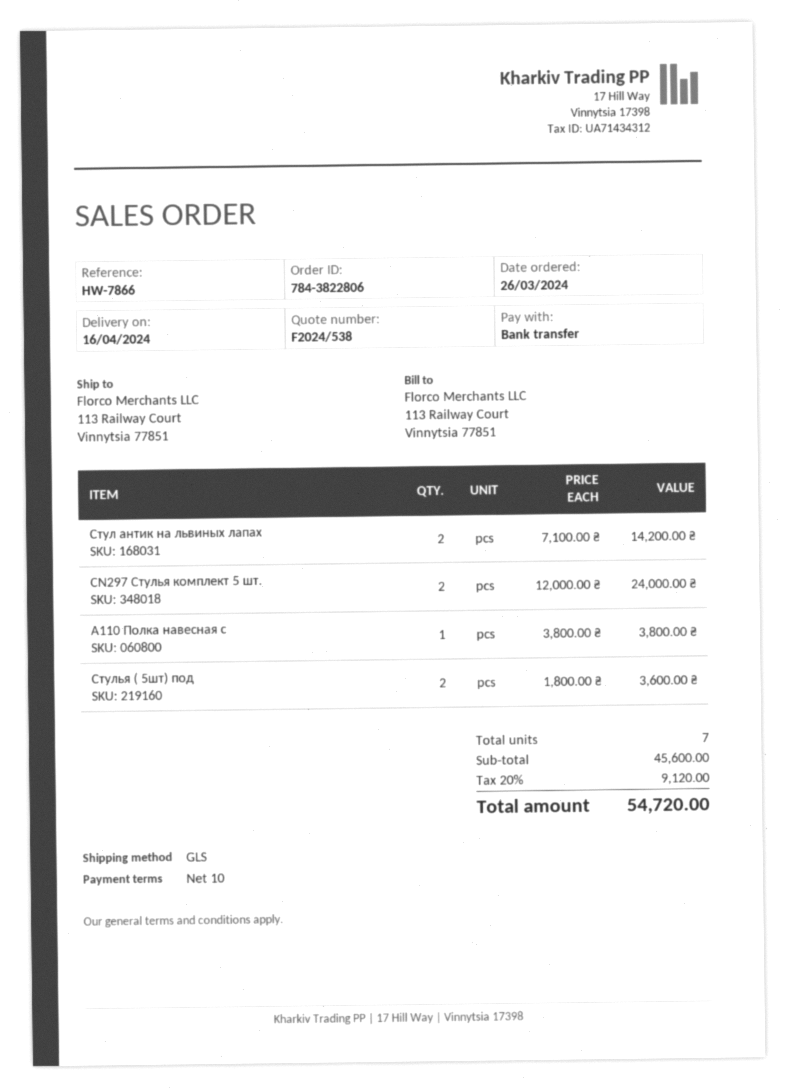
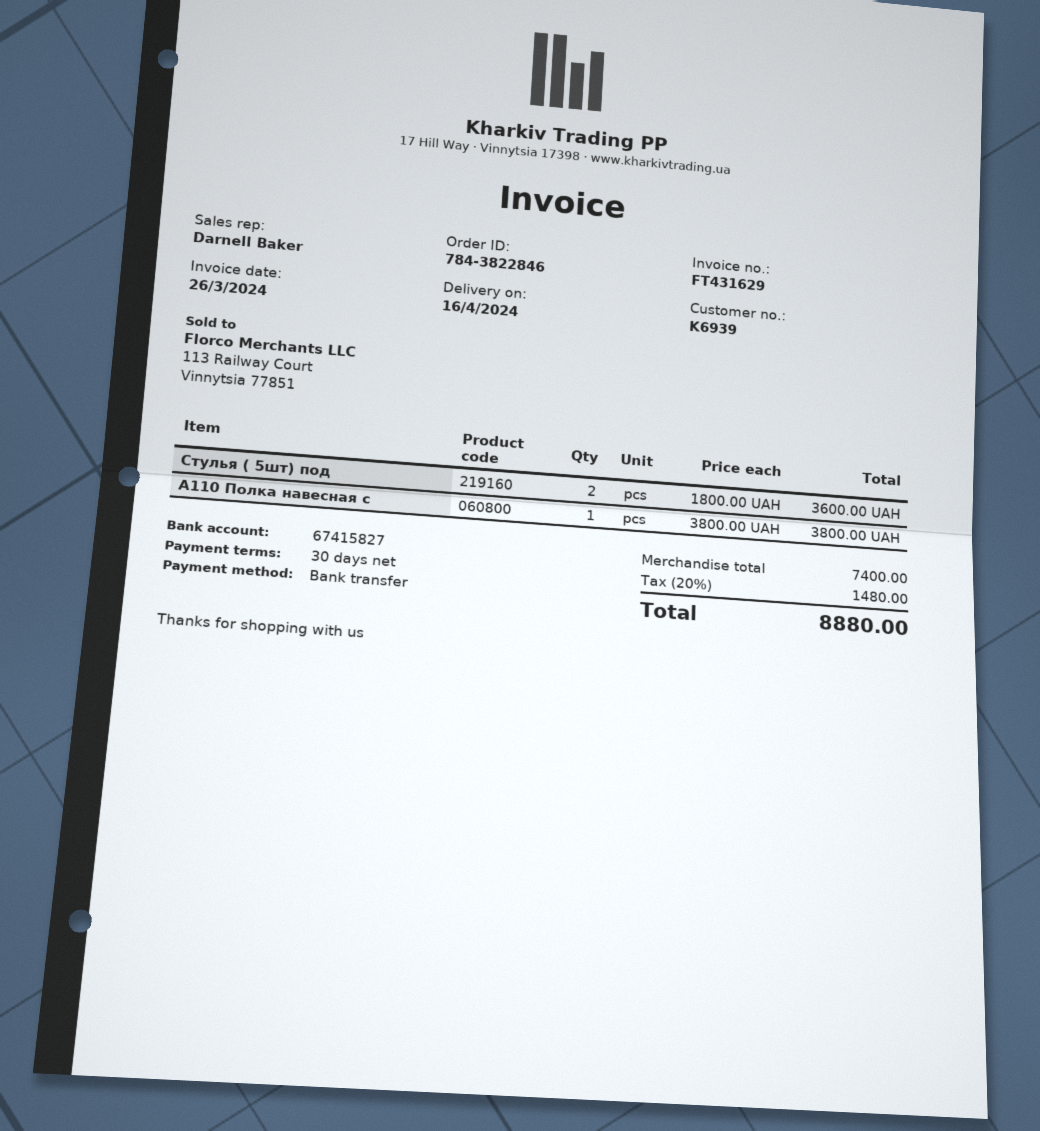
order number: 784-3822806 -> 784-3822846
payment terms: 10 days -> 30 days
Стул антик на львиных лапах: 2 x 7100.00 = 14200.00 -> none
CN297 Стулья комплект 5 шт.: 2 x 12000.00 = 24000.00 -> none
subtotal: 45600.00 -> 7400.00
tax: 20% = 9120.00 -> 20% = 1480.00
total: 54720.00 -> 8880.00

